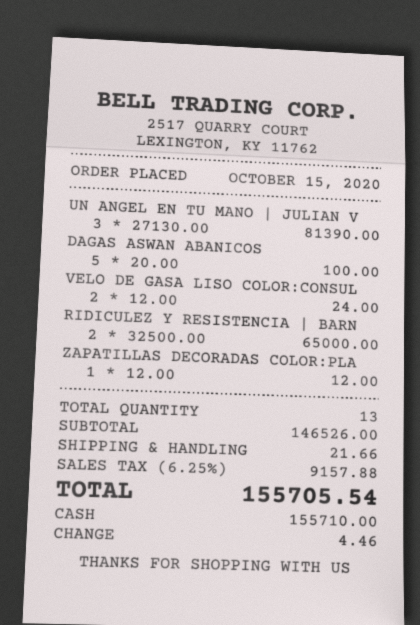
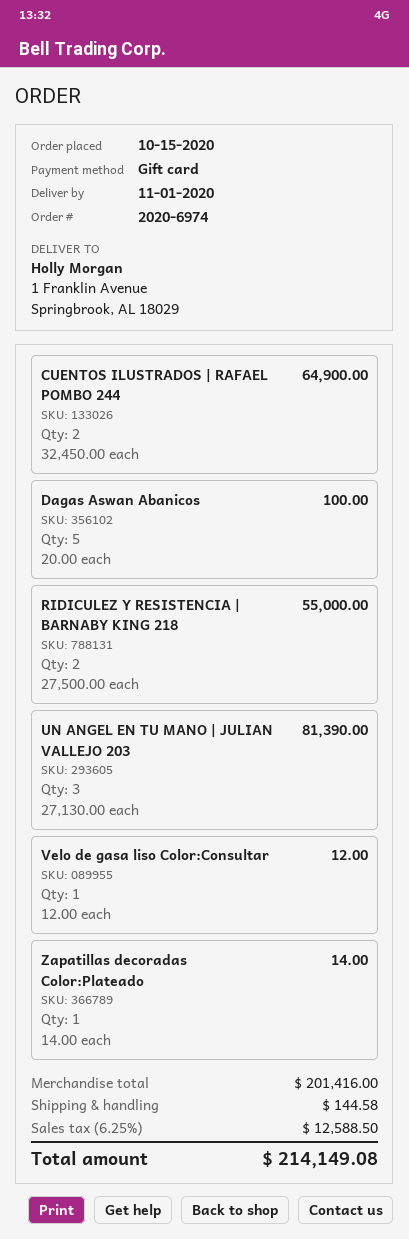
payment method: cash -> gift card
VELO DE GASA LISO COLOR:CONSUL: 2 x 12.00 = 24.00 -> 1 x 12.00 = 12.00
RIDICULEZ Y RESISTENCIA | BARN: 2 x 32500.00 = 65000.00 -> 2 x 27500.00 = 55000.00
ZAPATILLAS DECORADAS COLOR:PLA: 1 x 12.00 = 12.00 -> 1 x 14.00 = 14.00
CUENTOS ILUSTRADOS | RAFAEL POMBO 244: none -> 2 x 32450.00 = 64900.00
subtotal: 146526.00 -> 201416.00
shipping: 21.66 -> 144.58
tax: 6.25% = 9157.88 -> 6.25% = 12588.50
total: 155705.54 -> 214149.08

